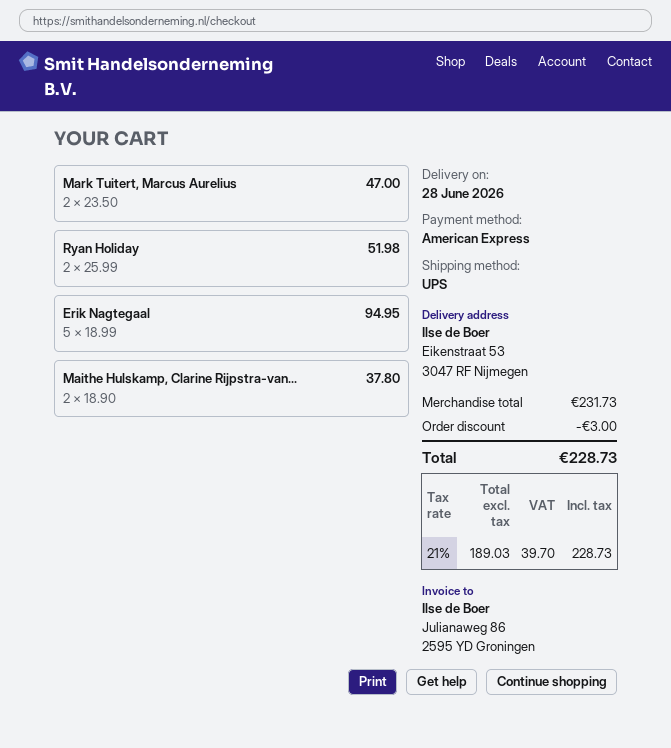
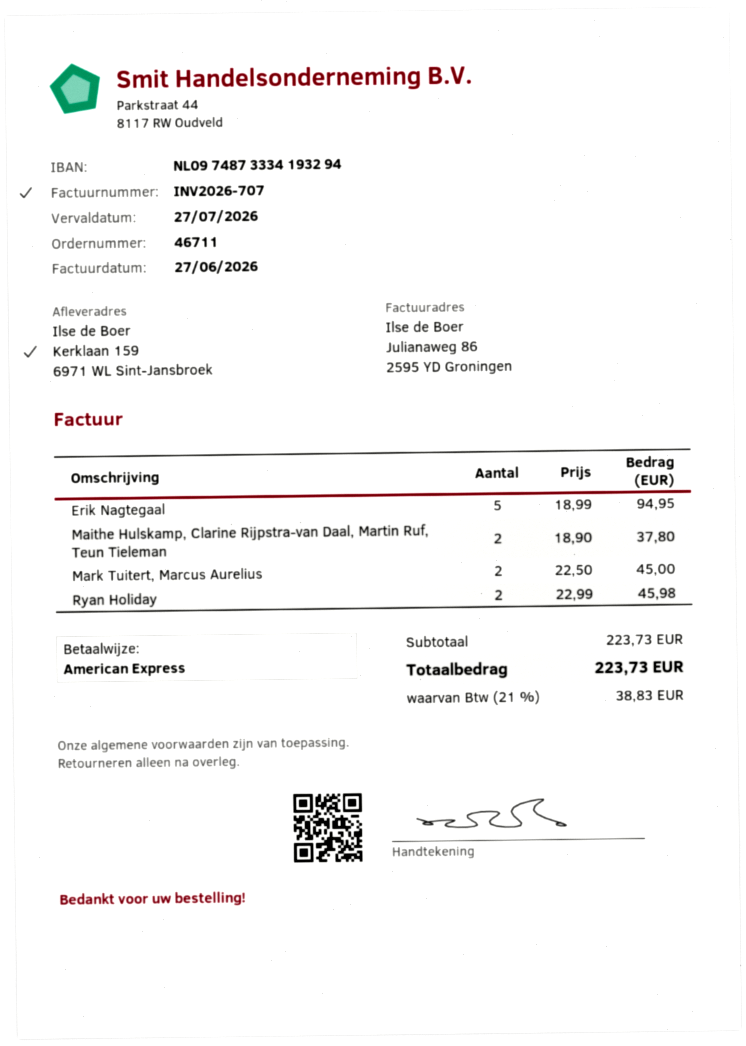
ship to: Eikenstraat 53, 3047 RF Nijmegen -> Kerklaan 159, 6971 WL Sint-Jansbroek
Mark Tuitert, Marcus Aurelius: 2 x 23.50 = 47.00 -> 2 x 22.50 = 45.00
Ryan Holiday: 2 x 25.99 = 51.98 -> 2 x 22.99 = 45.98
subtotal: 231.73 -> 223.73
discount: 3.00 -> none
tax: 21% = 39.70 -> 21% = 38.83
total: 228.73 -> 223.73

